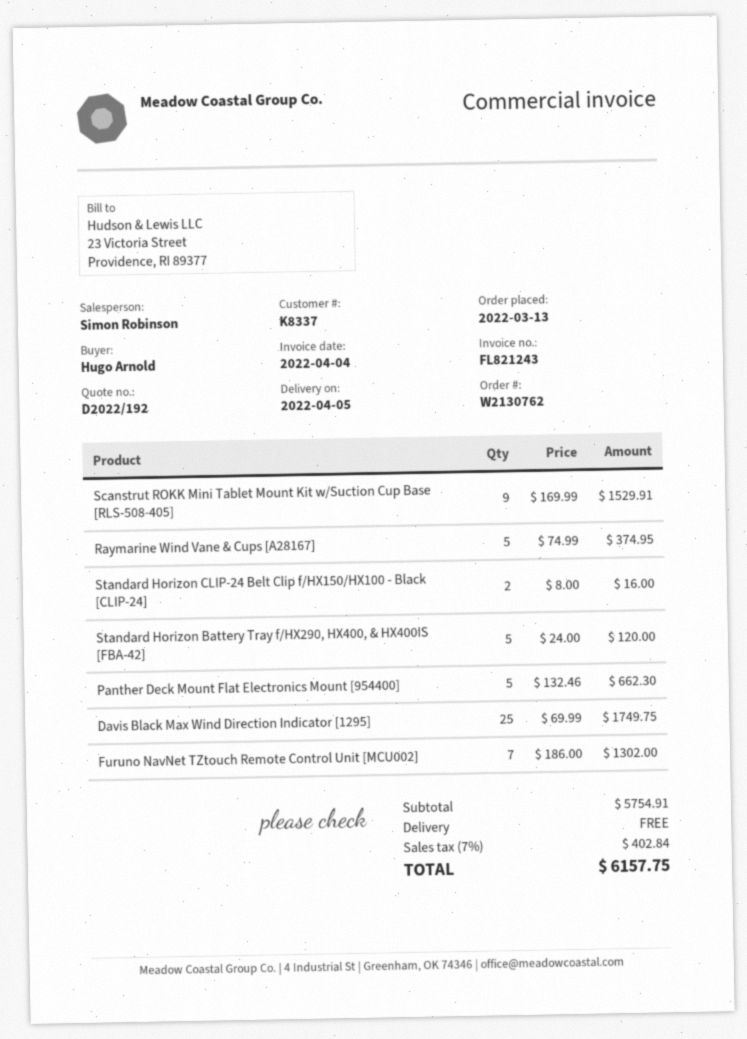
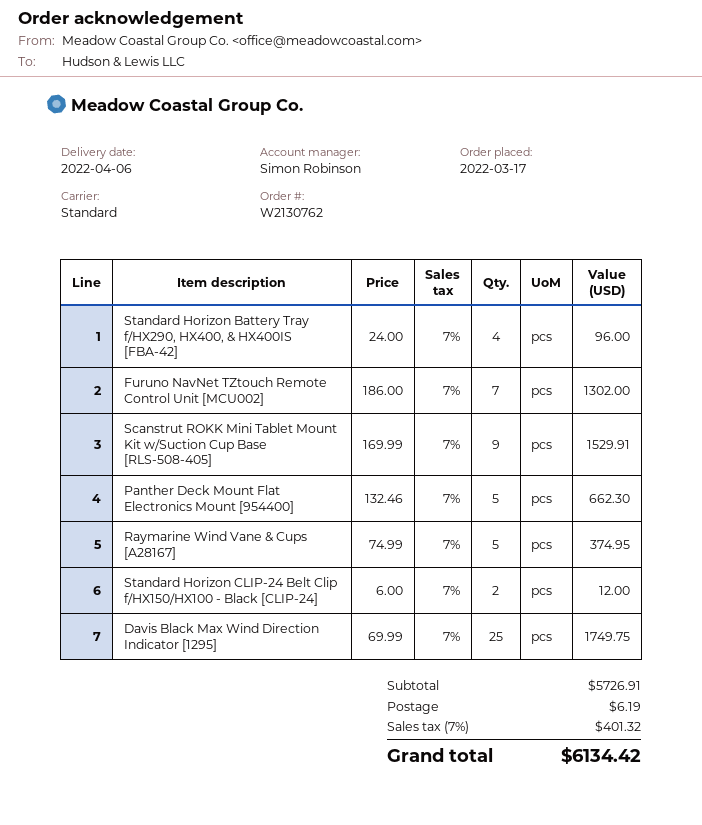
order date: 2022-03-13 -> 2022-03-17
delivery date: 2022-04-05 -> 2022-04-06
Standard Horizon CLIP-24 Belt Clip f/HX150/HX100 - Black [CLIP-24]: 2 x 8.00 = 16.00 -> 2 x 6.00 = 12.00
Standard Horizon Battery Tray f/HX290, HX400, & HX400IS [FBA-42]: 5 x 24.00 = 120.00 -> 4 x 24.00 = 96.00
subtotal: 5754.91 -> 5726.91
shipping: 0.00 -> 6.19
tax: 7% = 402.84 -> 7% = 401.32
total: 6157.75 -> 6134.42

